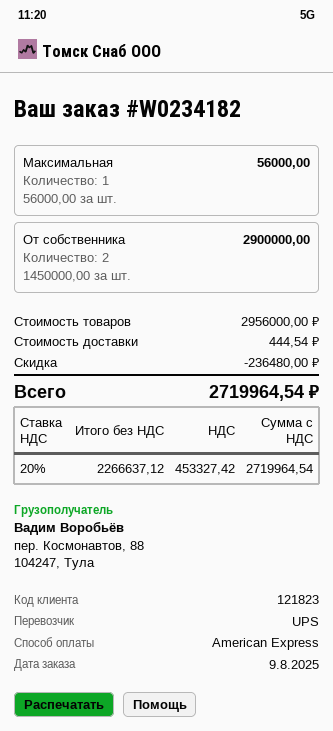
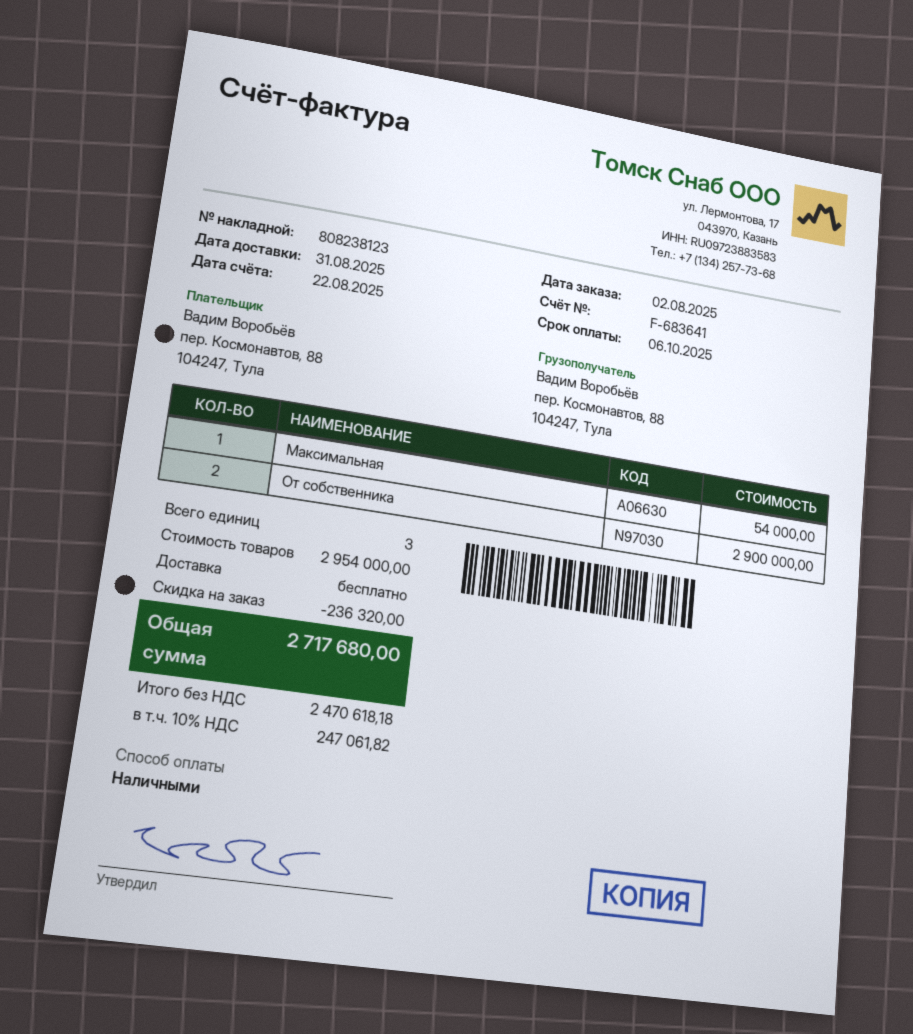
order date: 2025-08-09 -> 2025-08-02
payment method: American Express -> cash
Максимальная: 1 for 56000.00 -> 1 for 54000.00
subtotal: 2956000.00 -> 2954000.00
discount: 236480.00 -> 236320.00
shipping: 444.54 -> 0.00
net: 2266637.12 -> 2470618.18
tax: 20% = 453327.42 -> 10% = 247061.82
total: 2719964.54 -> 2717680.00

